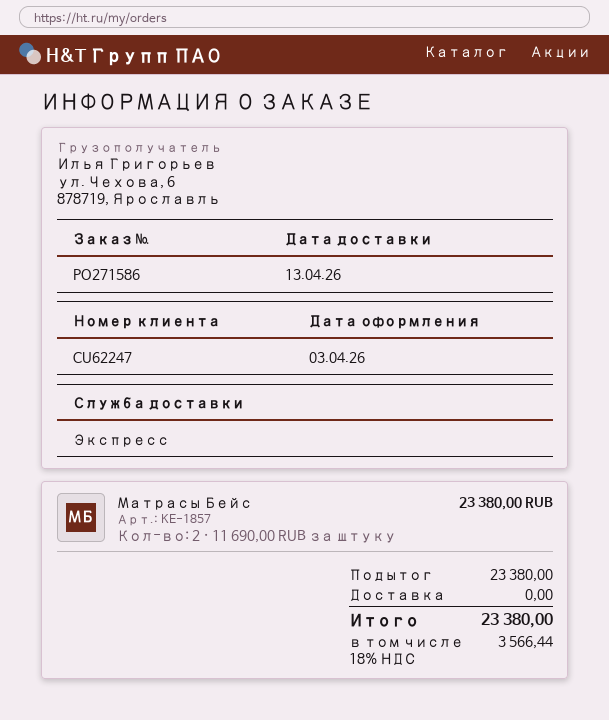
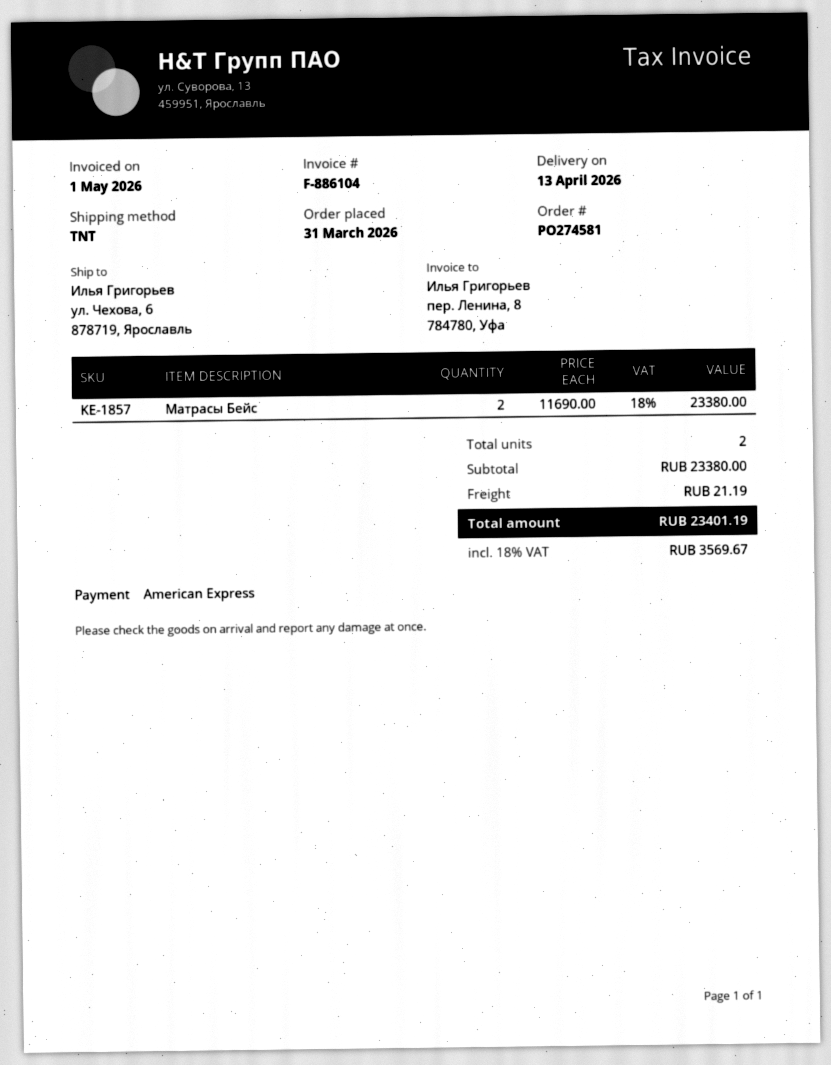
order number: PO271586 -> PO274581
order date: 2026-04-03 -> 2026-03-31
shipping method: express -> TNT
shipping: 0.00 -> 21.19
tax: 18% = 3566.44 -> 18% = 3569.67
total: 23380.00 -> 23401.19

